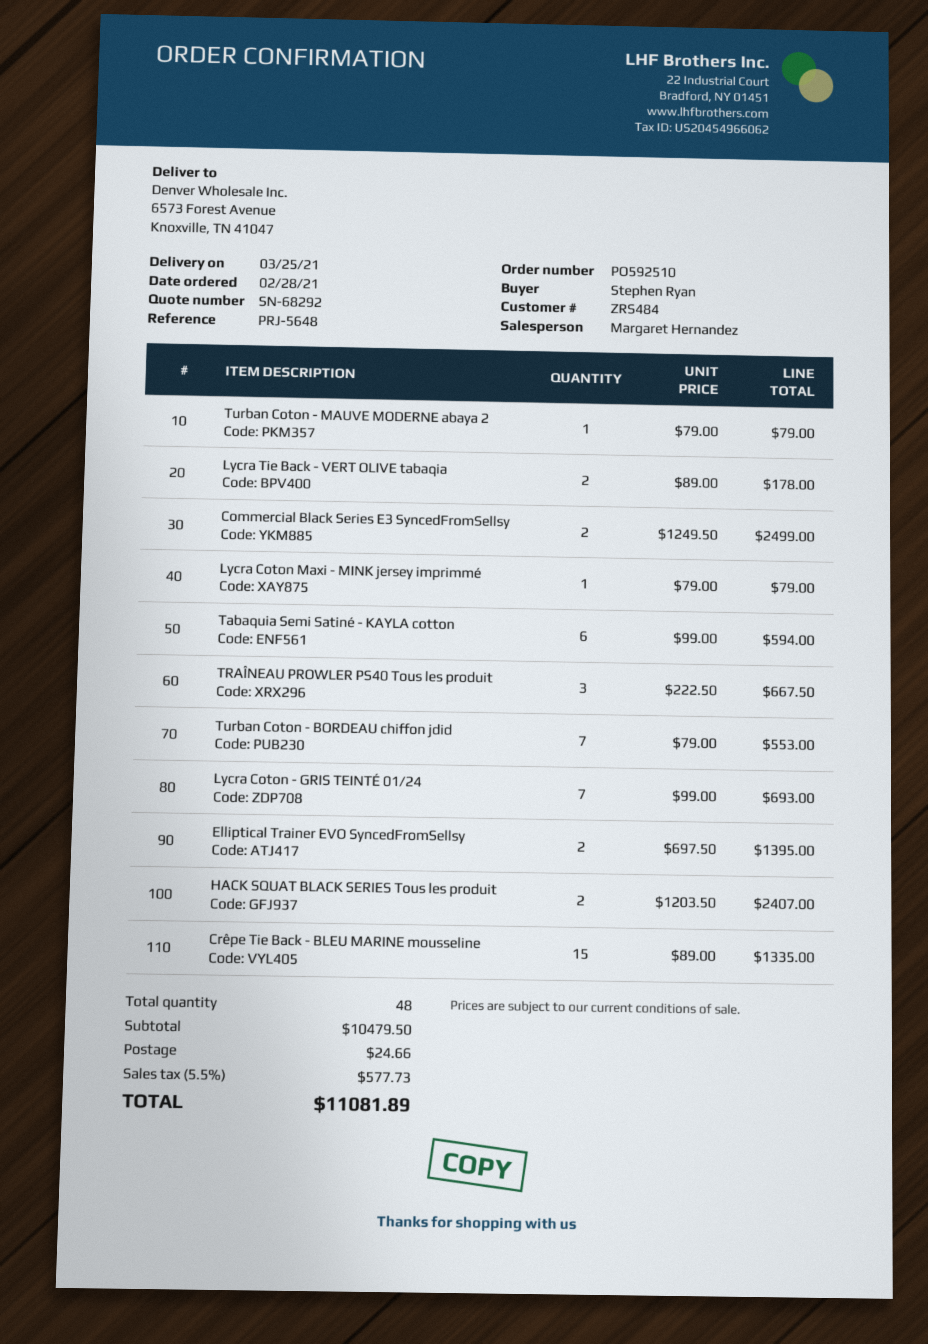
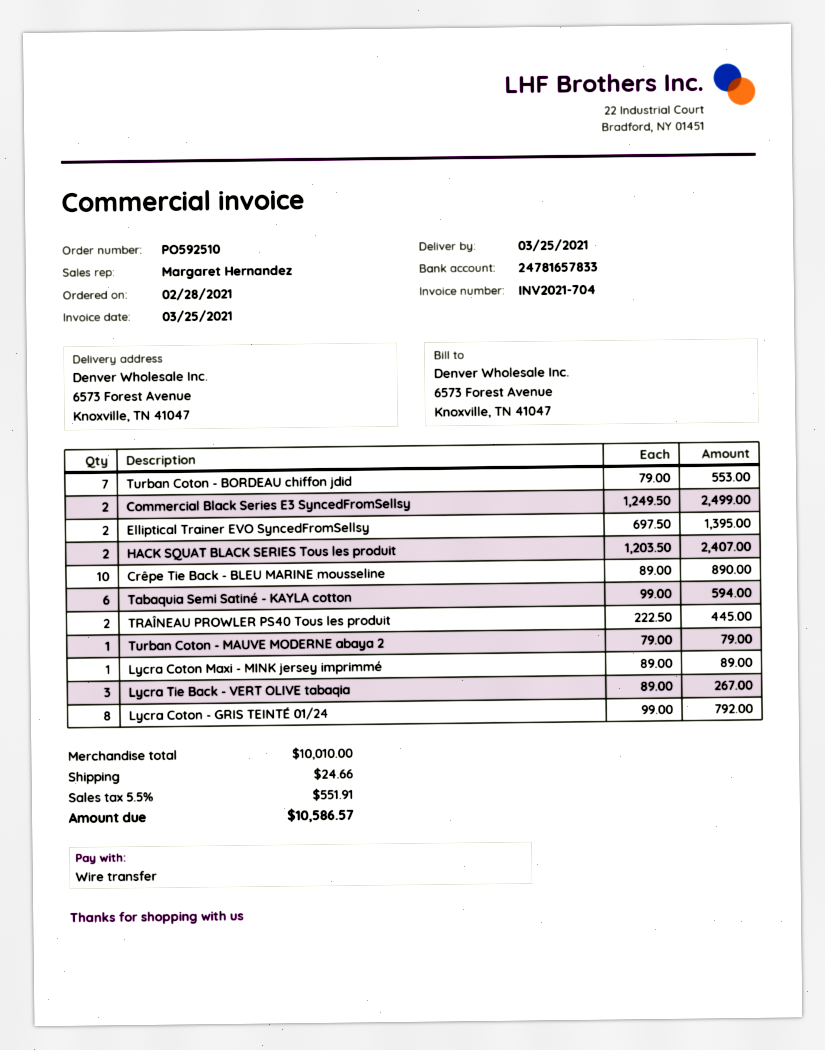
Lycra Tie Back - VERT OLIVE tabaqia: 2 x 89.00 = 178.00 -> 3 x 89.00 = 267.00
Lycra Coton Maxi - MINK jersey imprimmé: 1 x 79.00 = 79.00 -> 1 x 89.00 = 89.00
TRAÎNEAU PROWLER PS40 Tous les produit: 3 x 222.50 = 667.50 -> 2 x 222.50 = 445.00
Lycra Coton - GRIS TEINTÉ 01/24: 7 x 99.00 = 693.00 -> 8 x 99.00 = 792.00
Crêpe Tie Back - BLEU MARINE mousseline: 15 x 89.00 = 1335.00 -> 10 x 89.00 = 890.00
subtotal: 10479.50 -> 10010.00
tax: 5.5% = 577.73 -> 5.5% = 551.91
total: 11081.89 -> 10586.57

